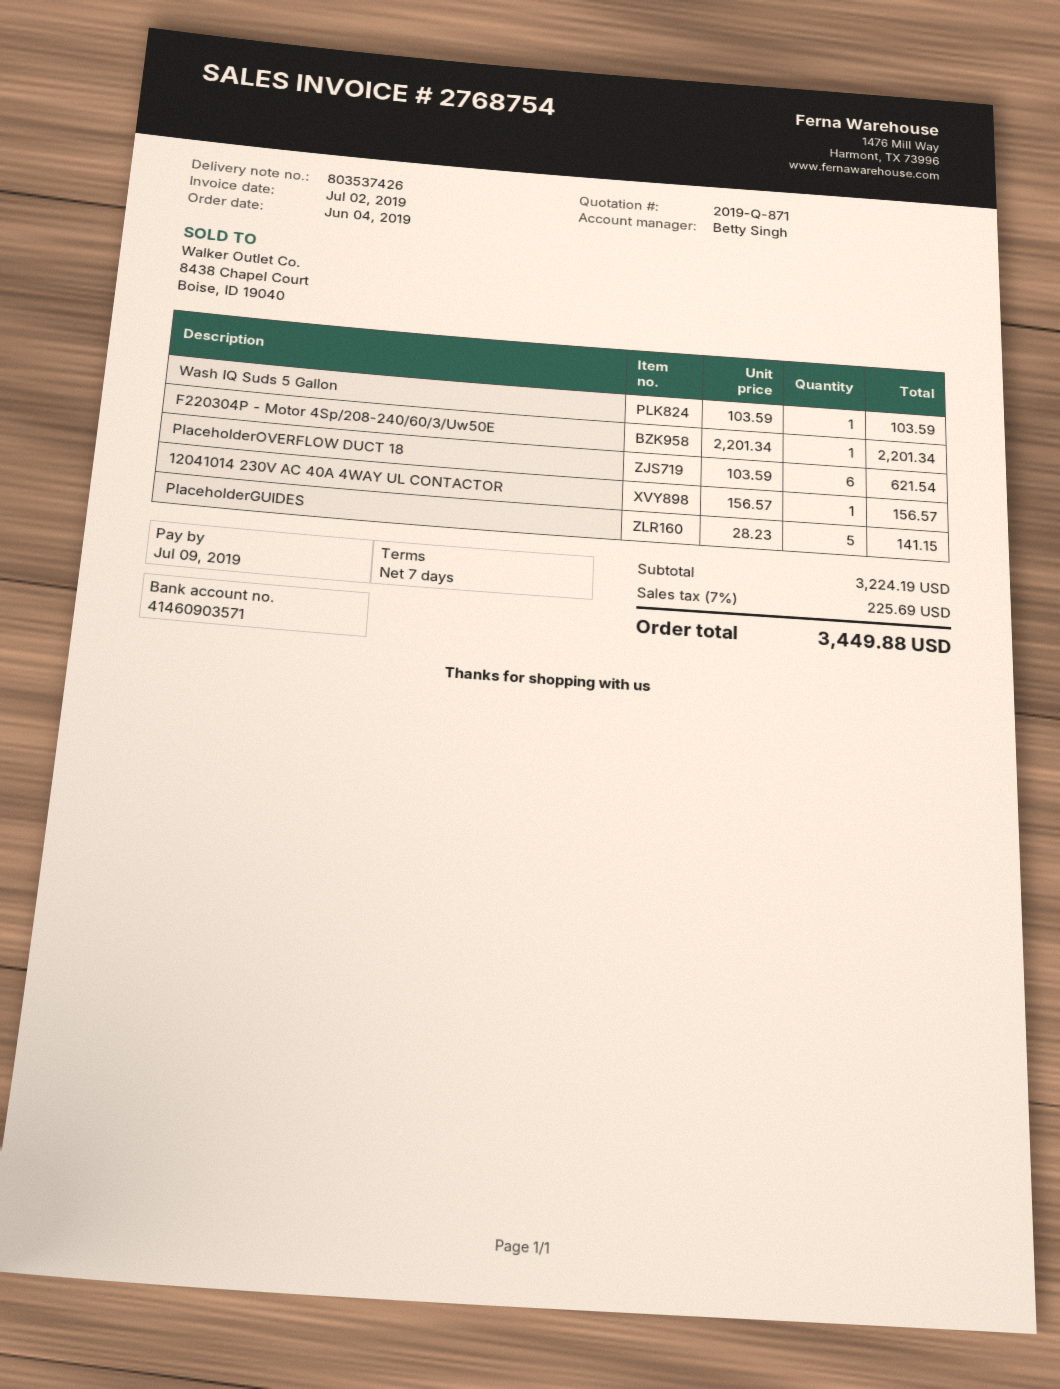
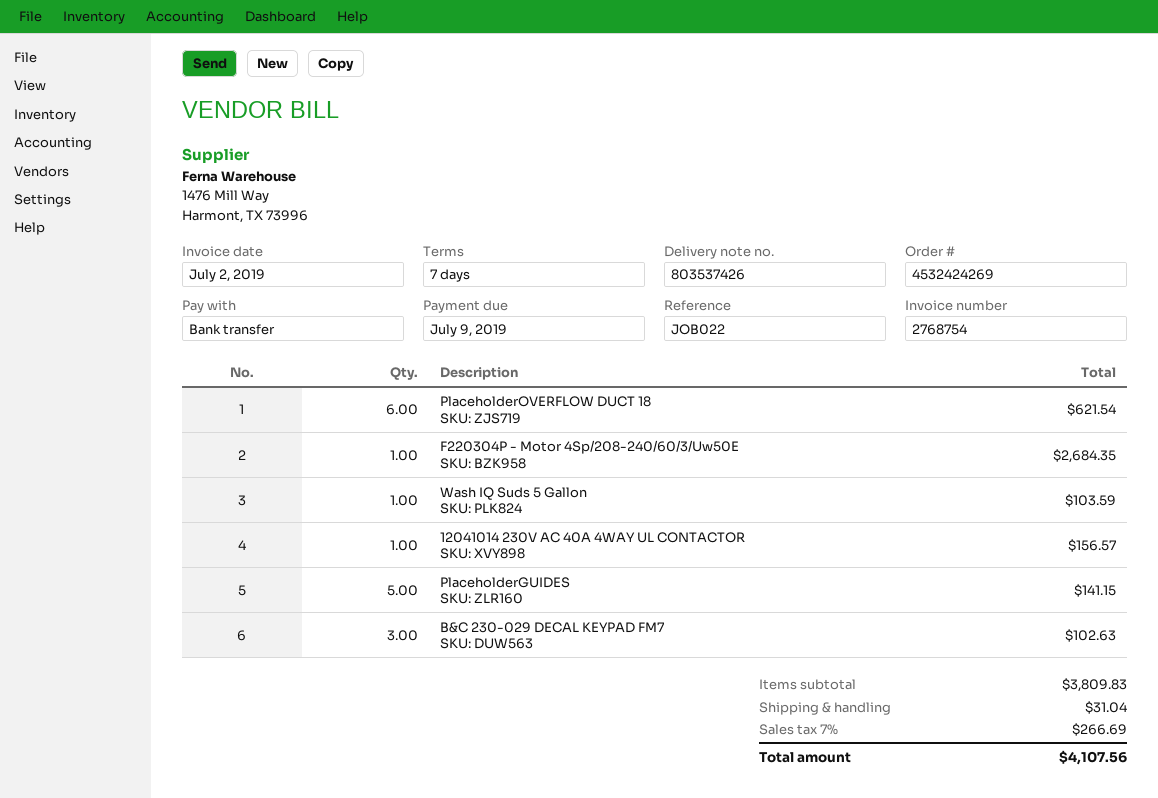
F220304P - Motor 4Sp/208-240/60/3/Uw50E: 1 for 2201.34 -> 1 for 2684.35
B&C 230-029 DECAL KEYPAD FM7: none -> 3 for 102.63
subtotal: 3224.19 -> 3809.83
shipping: none -> 31.04
tax: 7% = 225.69 -> 7% = 266.69
total: 3449.88 -> 4107.56

